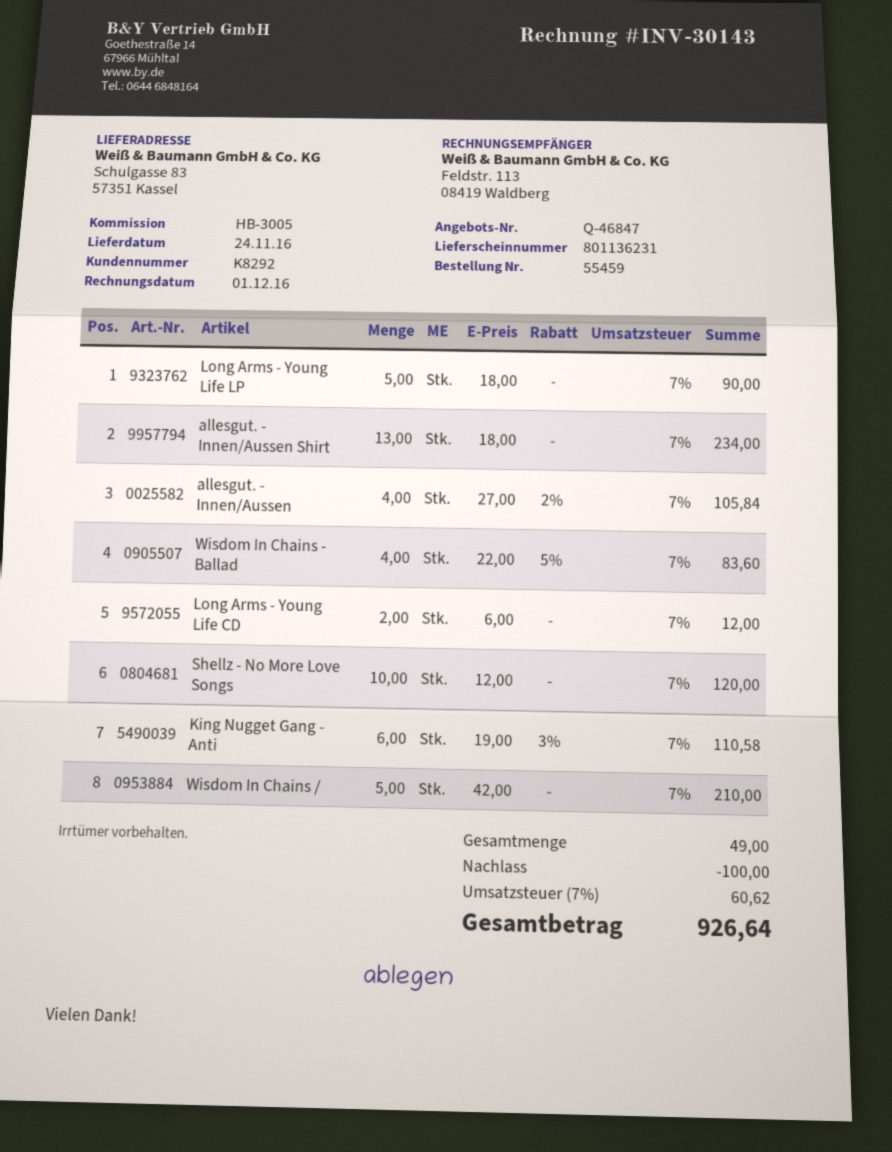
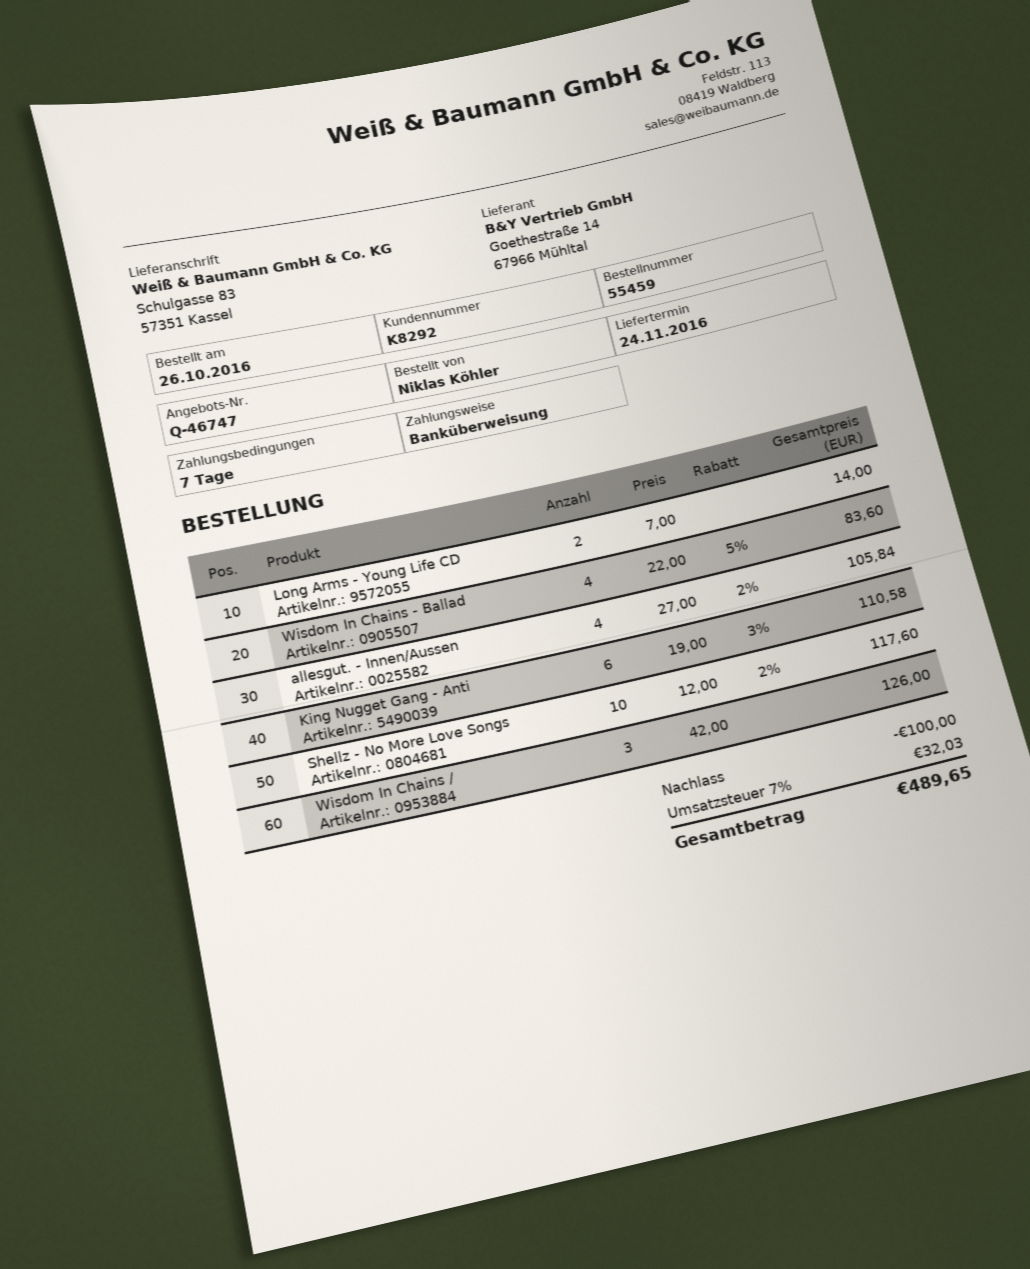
quote number: Q-46847 -> Q-46747
Long Arms - Young Life LP: 5 x 18.00 = 90.00 -> none
allesgut. - Innen/Aussen Shirt: 13 x 18.00 = 234.00 -> none
Long Arms - Young Life CD: 2 x 6.00 = 12.00 -> 2 x 7.00 = 14.00
Shellz - No More Love Songs: 10 x 12.00 = 120.00 -> 10 x 12.00 - 2% = 117.60
Wisdom In Chains /: 5 x 42.00 = 210.00 -> 3 x 42.00 = 126.00
tax: 7% = 60.62 -> 7% = 32.03
total: 926.64 -> 489.65

